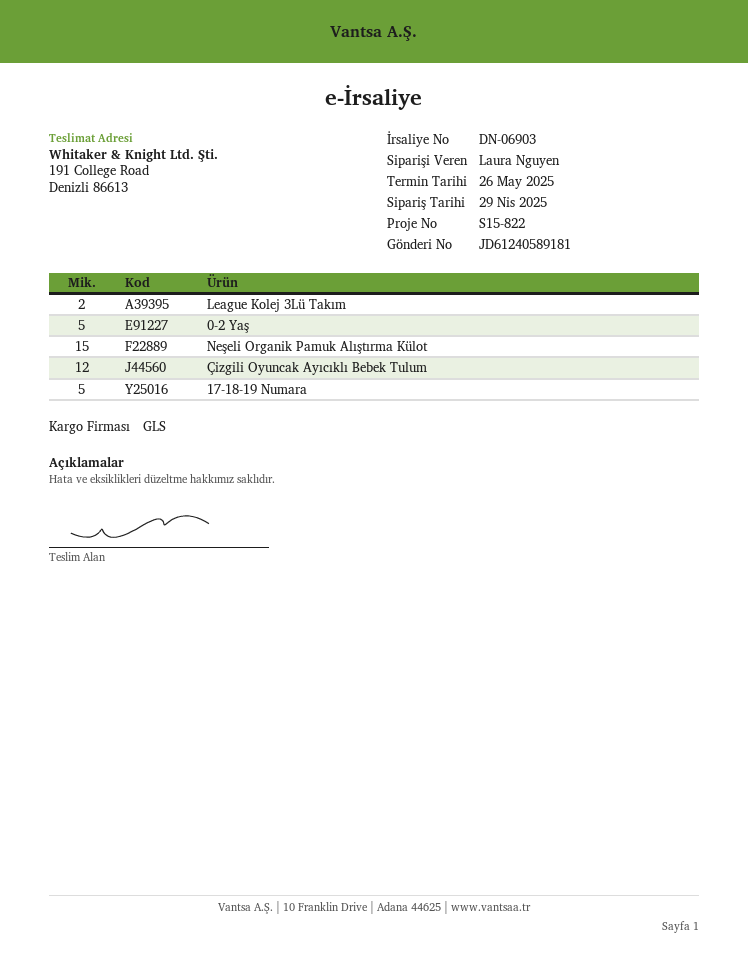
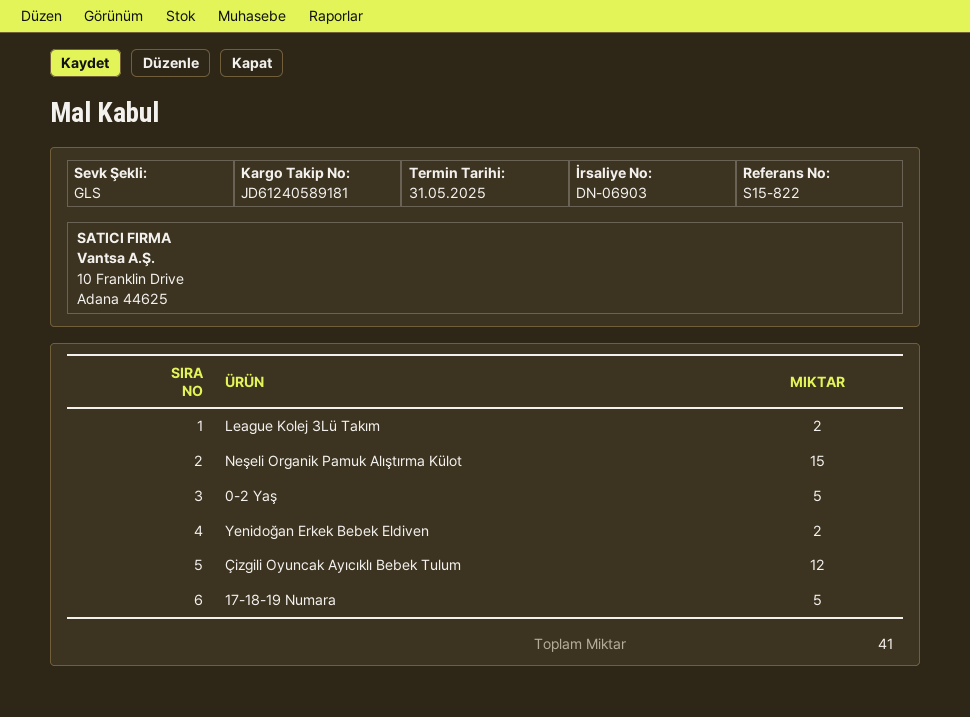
delivery date: 2025-05-26 -> 2025-05-31
Yenidoğan Erkek Bebek Eldiven: none -> 2

